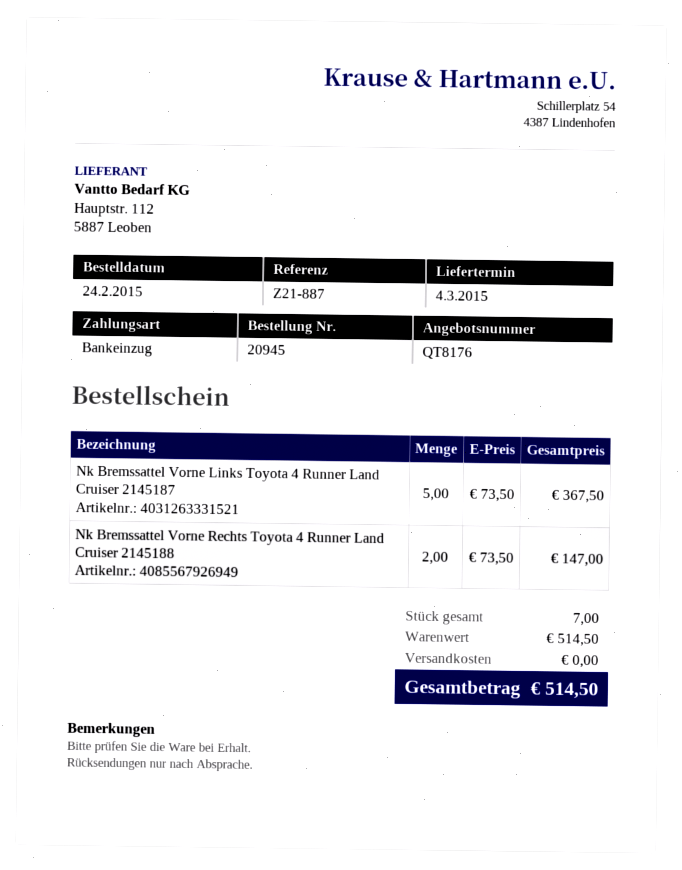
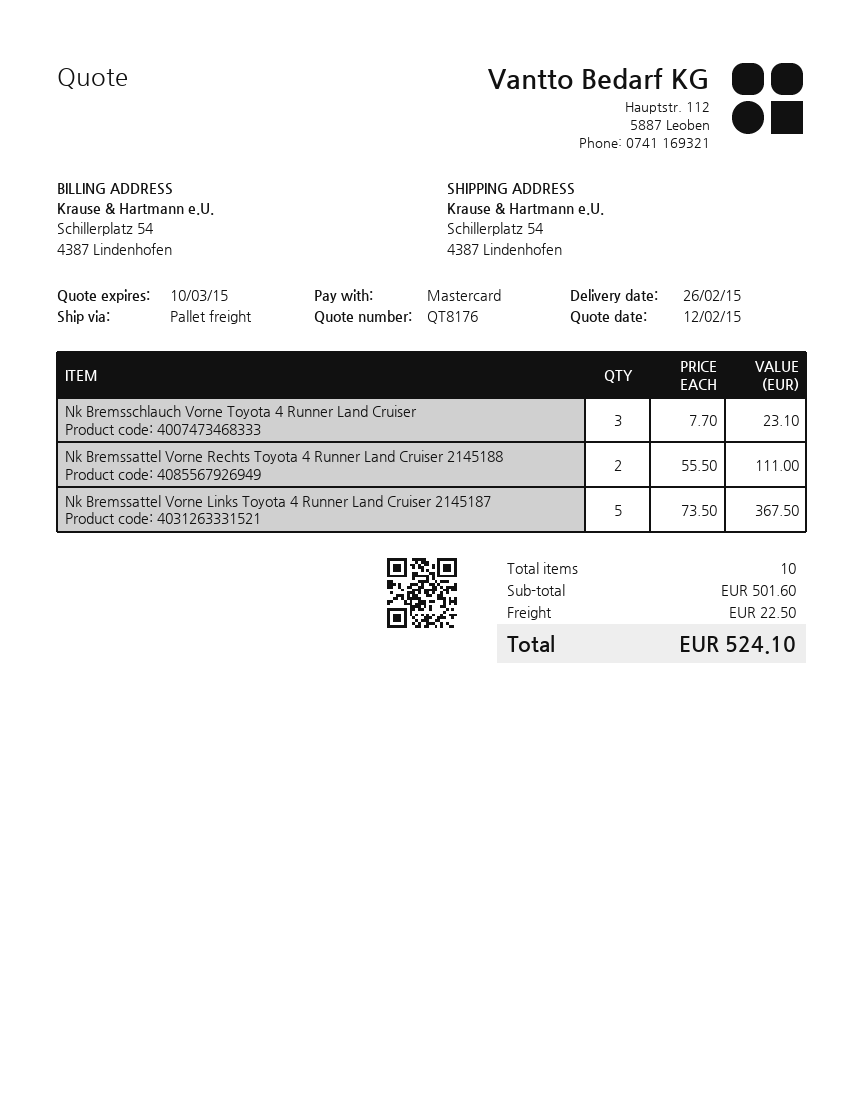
delivery date: 2015-03-04 -> 2015-02-26
payment method: direct debit -> Mastercard
Nk Bremssattel Vorne Rechts Toyota 4 Runner Land Cruiser 2145188: 2 x 73.50 = 147.00 -> 2 x 55.50 = 111.00
Nk Bremsschlauch Vorne Toyota 4 Runner Land Cruiser: none -> 3 x 7.70 = 23.10
total quantity: 7 -> 10
subtotal: 514.50 -> 501.60
shipping: 0.00 -> 22.50
total: 514.50 -> 524.10

